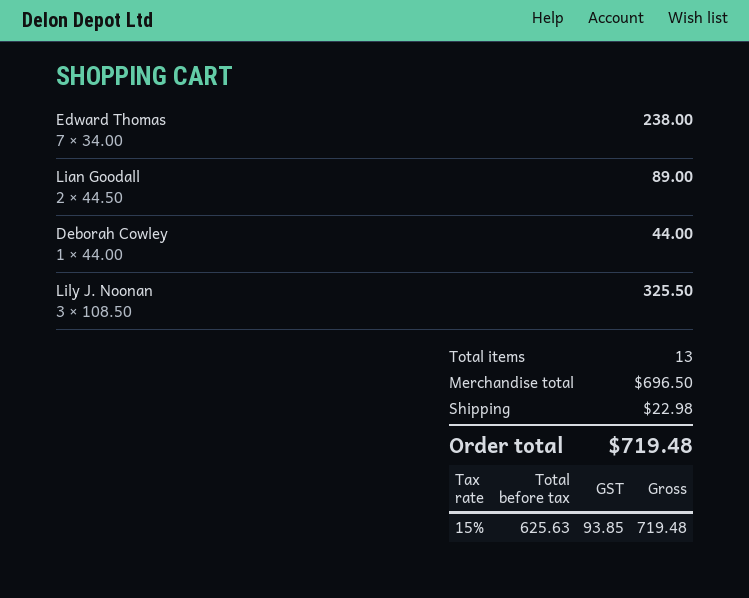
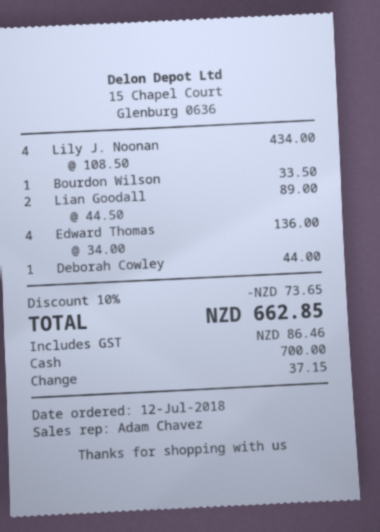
Edward Thomas: 7 x 34.00 = 238.00 -> 4 x 34.00 = 136.00
Lily J. Noonan: 3 x 108.50 = 325.50 -> 4 x 108.50 = 434.00
Bourdon Wilson: none -> 1 x 33.50 = 33.50
discount: none -> 10% = 73.65
shipping: 22.98 -> none
tax: 93.85 -> 86.46
total: 719.48 -> 662.85

